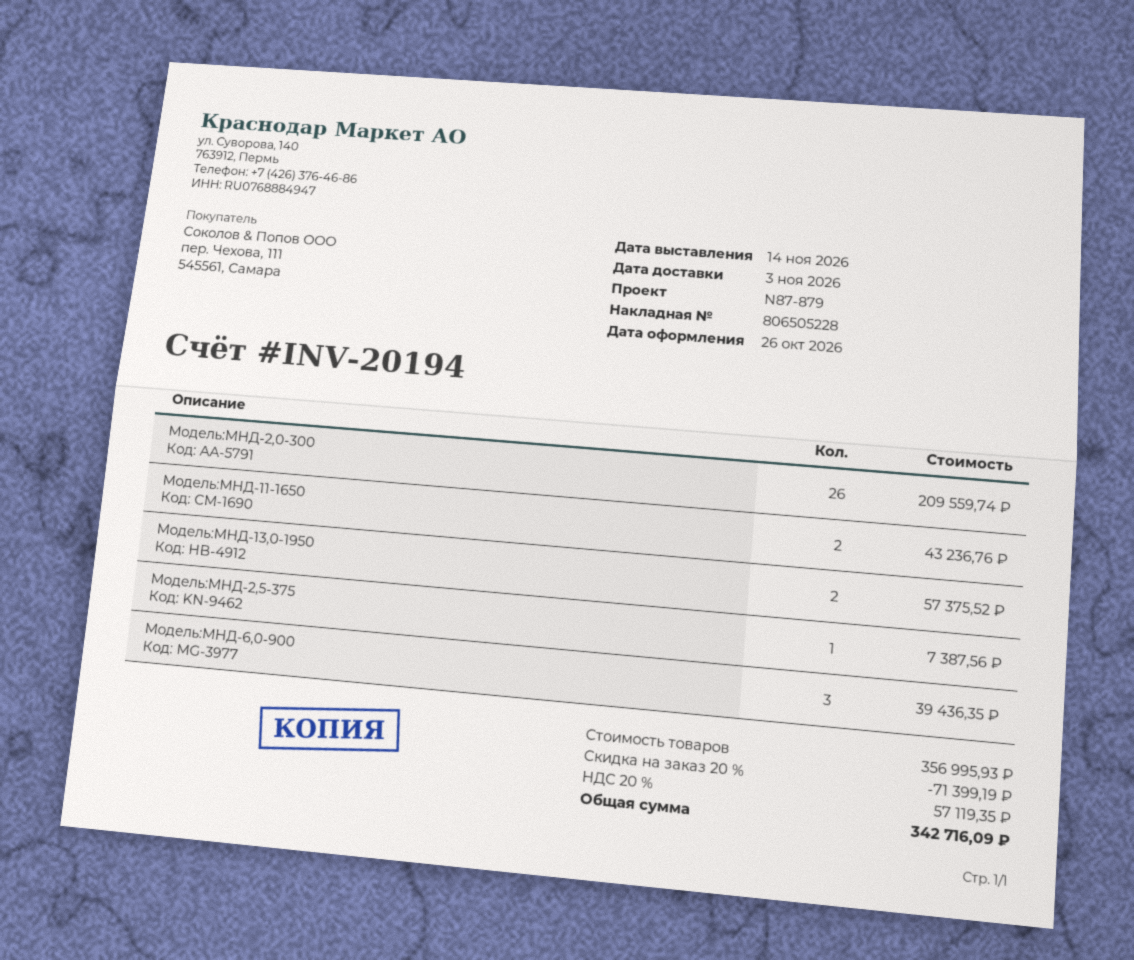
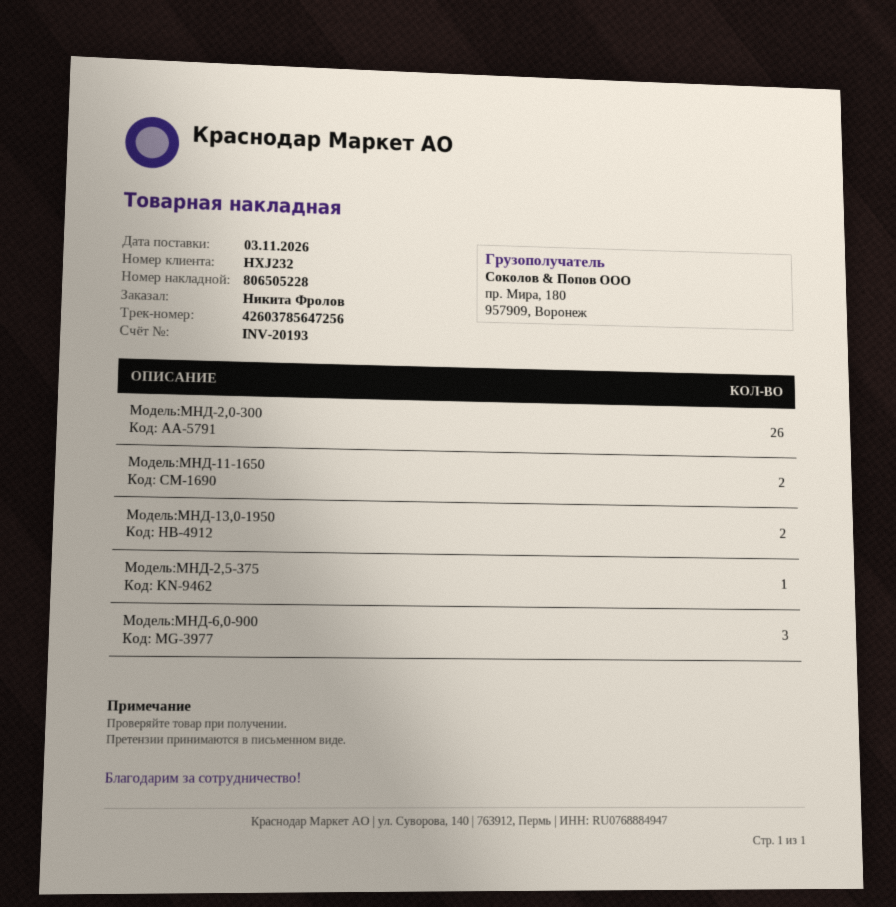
invoice number: INV-20194 -> INV-20193

